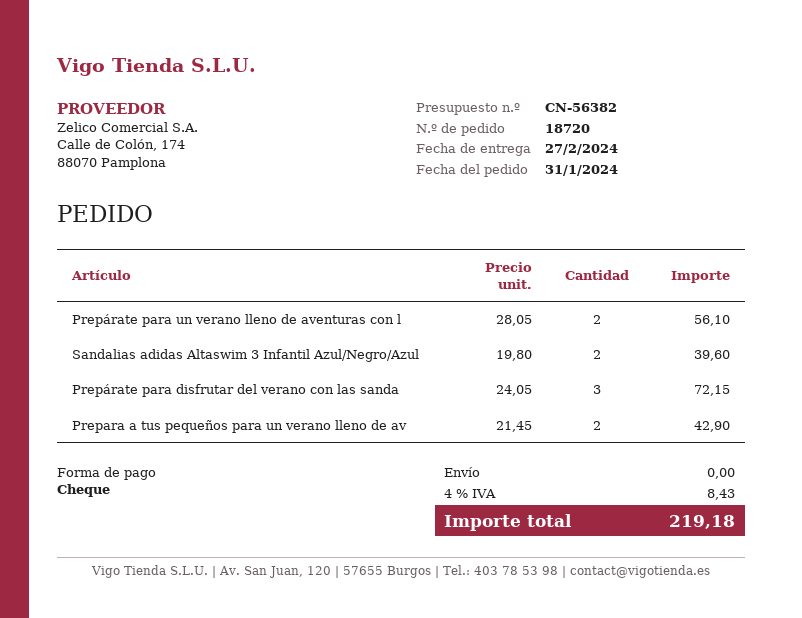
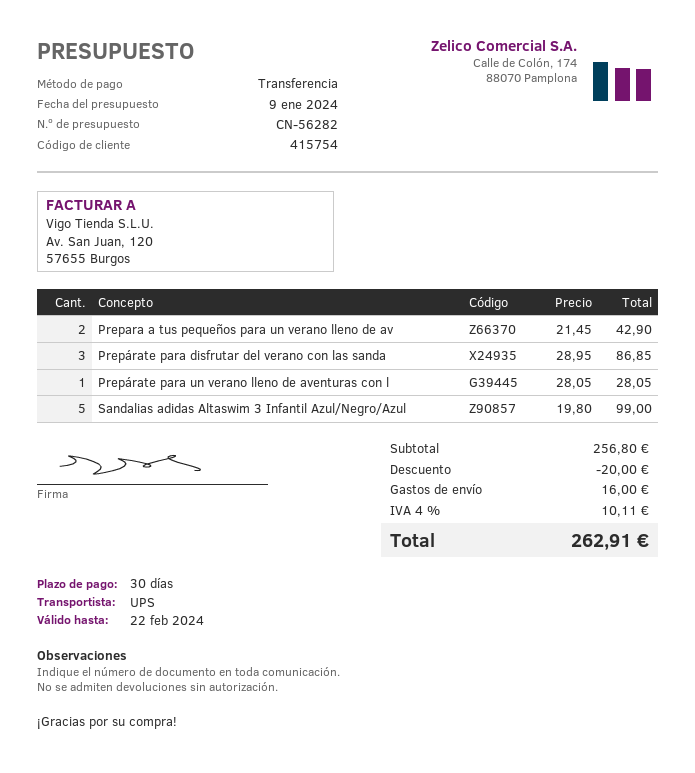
quote number: CN-56382 -> CN-56282
payment method: cheque -> bank transfer
Prepárate para un verano lleno de aventuras con l: 2 x 28.05 = 56.10 -> 1 x 28.05 = 28.05
Sandalias adidas Altaswim 3 Infantil Azul/Negro/Azul: 2 x 19.80 = 39.60 -> 5 x 19.80 = 99.00
Prepárate para disfrutar del verano con las sanda: 3 x 24.05 = 72.15 -> 3 x 28.95 = 86.85
discount: none -> 20.00
shipping: 0.00 -> 16.00
tax: 4% = 8.43 -> 4% = 10.11
total: 219.18 -> 262.91

